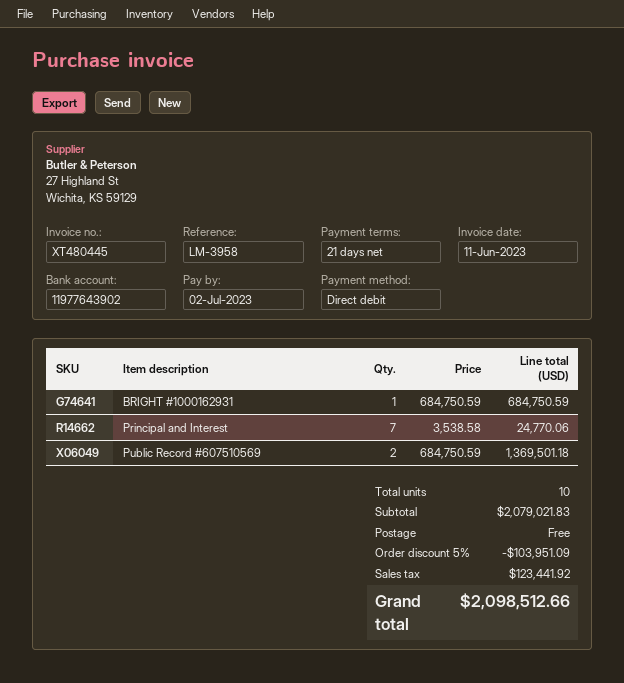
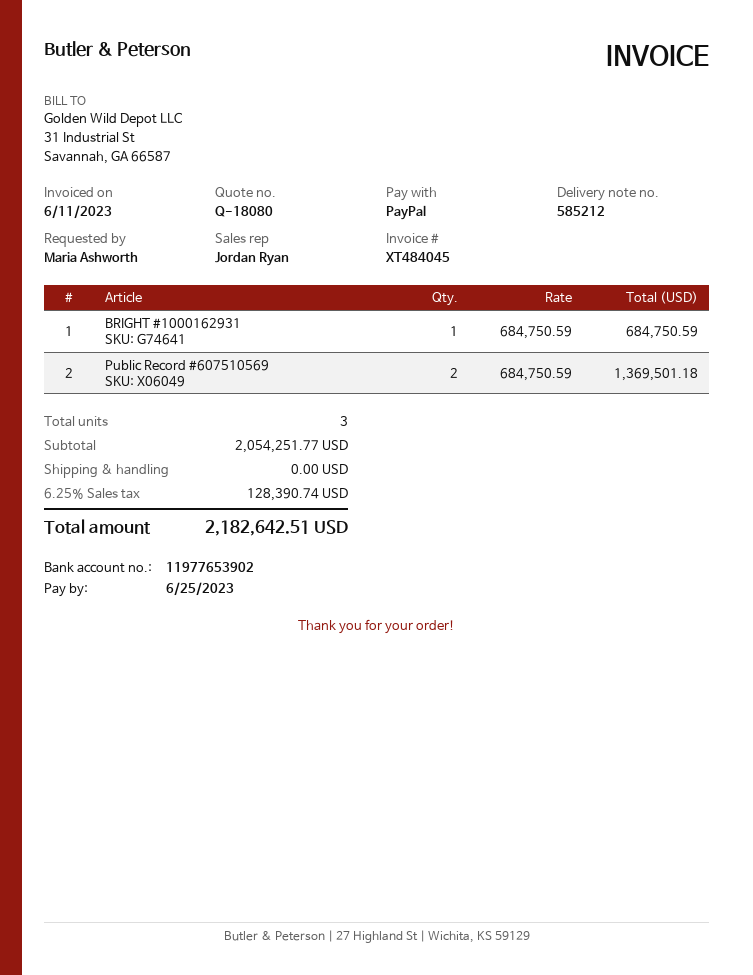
invoice number: XT480445 -> XT484045
due date: 2023-07-02 -> 2023-06-25
payment method: direct debit -> PayPal
bank account: 11977643902 -> 11977653902
Principal and Interest: 7 x 3538.58 = 24770.06 -> none
total quantity: 10 -> 3
subtotal: 2079021.83 -> 2054251.77
discount: 5% = 103951.09 -> none
tax: 123441.92 -> 128390.74
total: 2098512.66 -> 2182642.51

